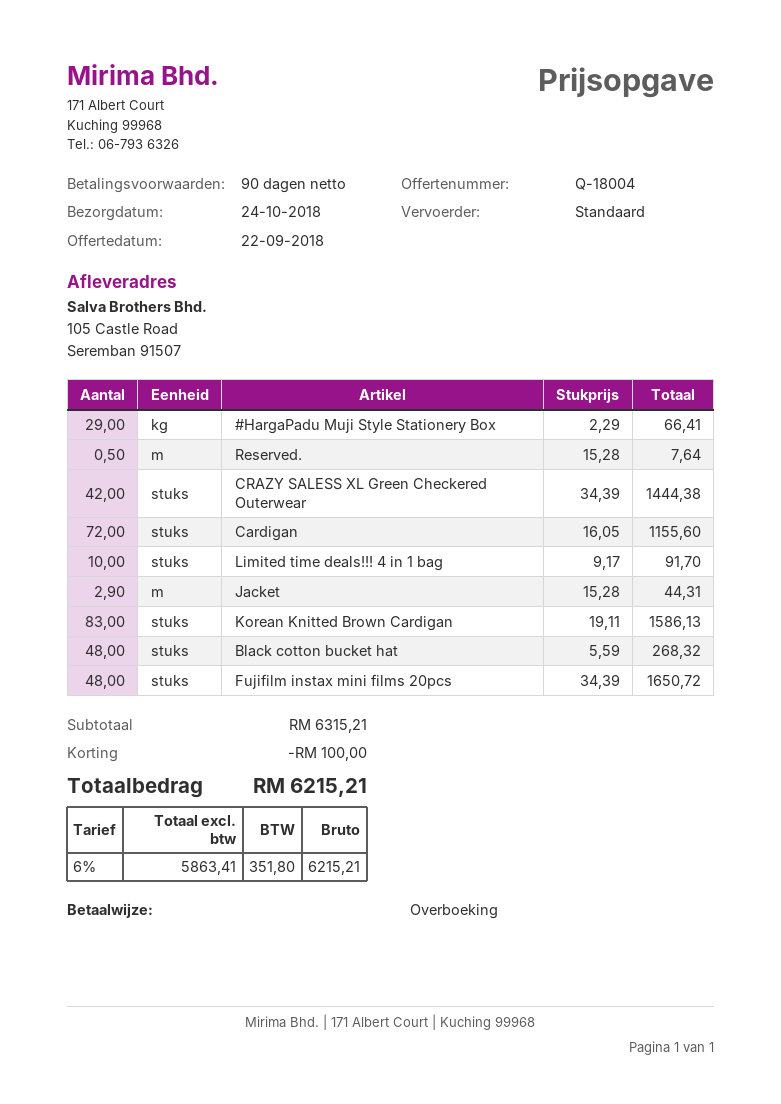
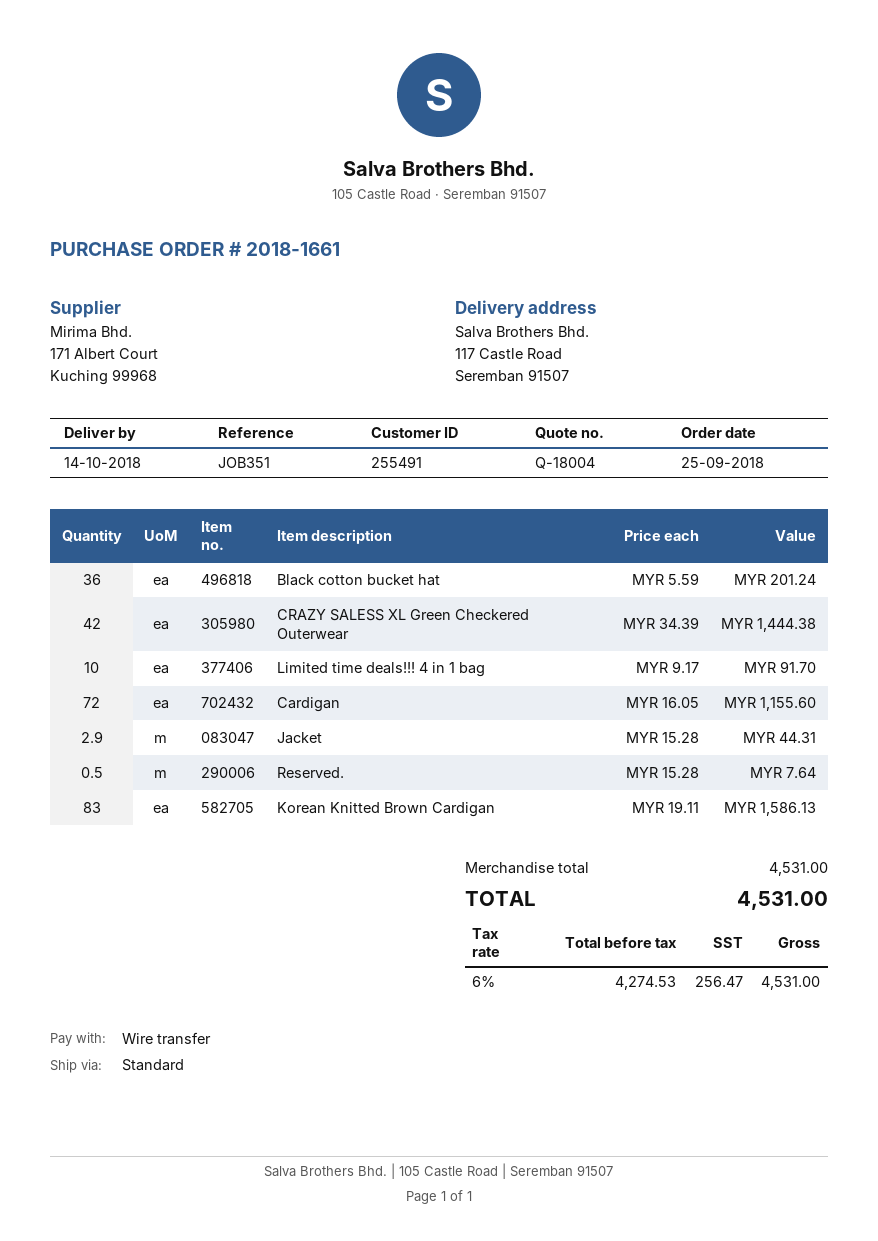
delivery date: 2018-10-24 -> 2018-10-14
ship to: 105 Castle Road, Seremban 91507 -> 117 Castle Road, Seremban 91507
#HargaPadu Muji Style Stationery Box: 29 x 2.29 = 66.41 -> none
Black cotton bucket hat: 48 x 5.59 = 268.32 -> 36 x 5.59 = 201.24
Fujifilm instax mini films 20pcs: 48 x 34.39 = 1650.72 -> none
subtotal: 6315.21 -> 4531.00
discount: 100.00 -> none
net: 5863.41 -> 4274.53
tax: 6% = 351.80 -> 6% = 256.47
total: 6215.21 -> 4531.00

